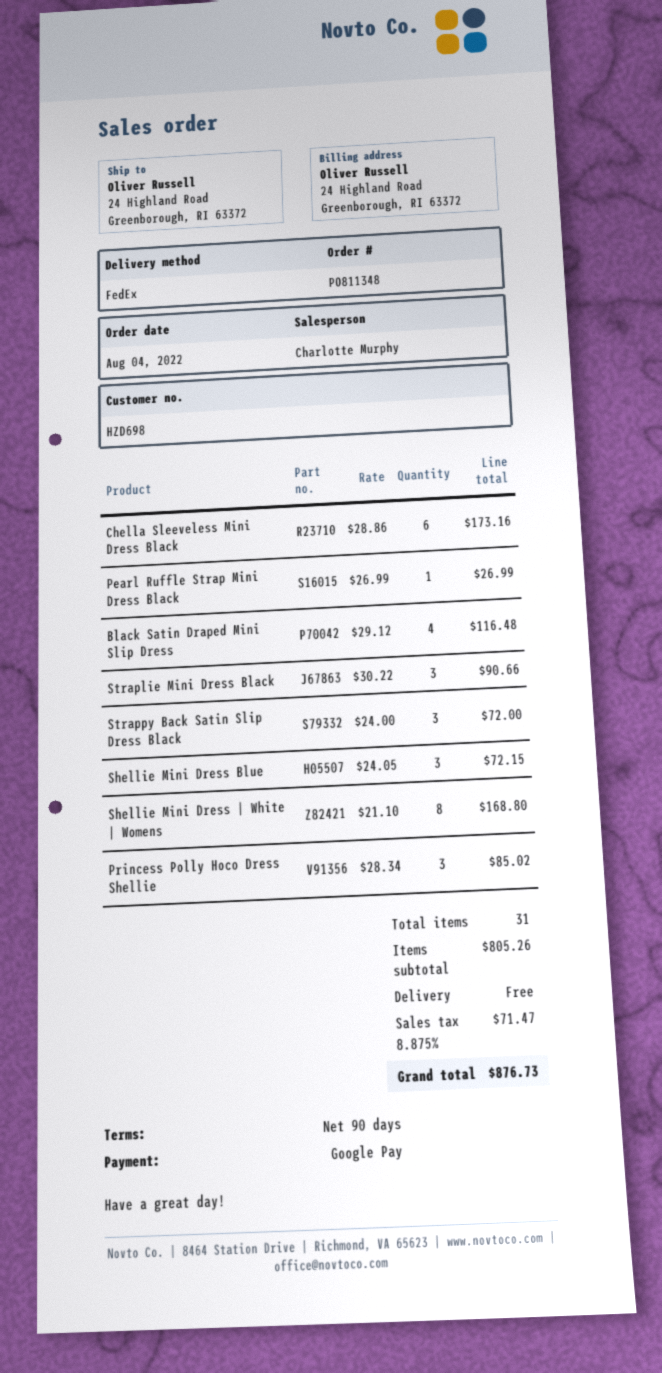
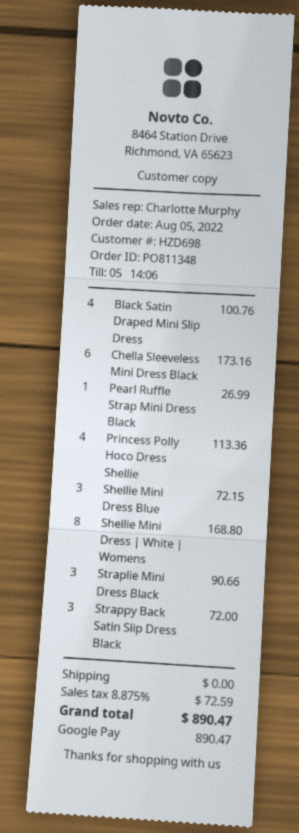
order date: 2022-08-04 -> 2022-08-05
Black Satin Draped Mini Slip Dress: 4 for 116.48 -> 4 for 100.76
Princess Polly Hoco Dress Shellie: 3 for 85.02 -> 4 for 113.36
tax: 8.875% = 71.47 -> 8.875% = 72.59
total: 876.73 -> 890.47

